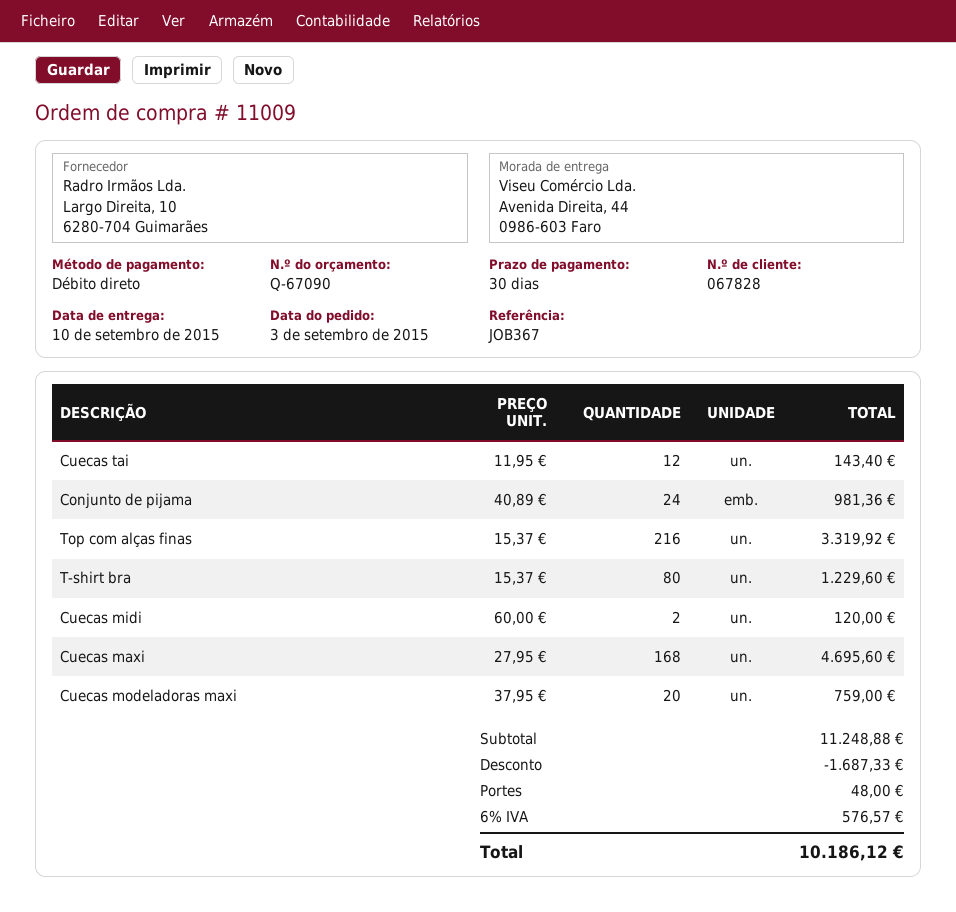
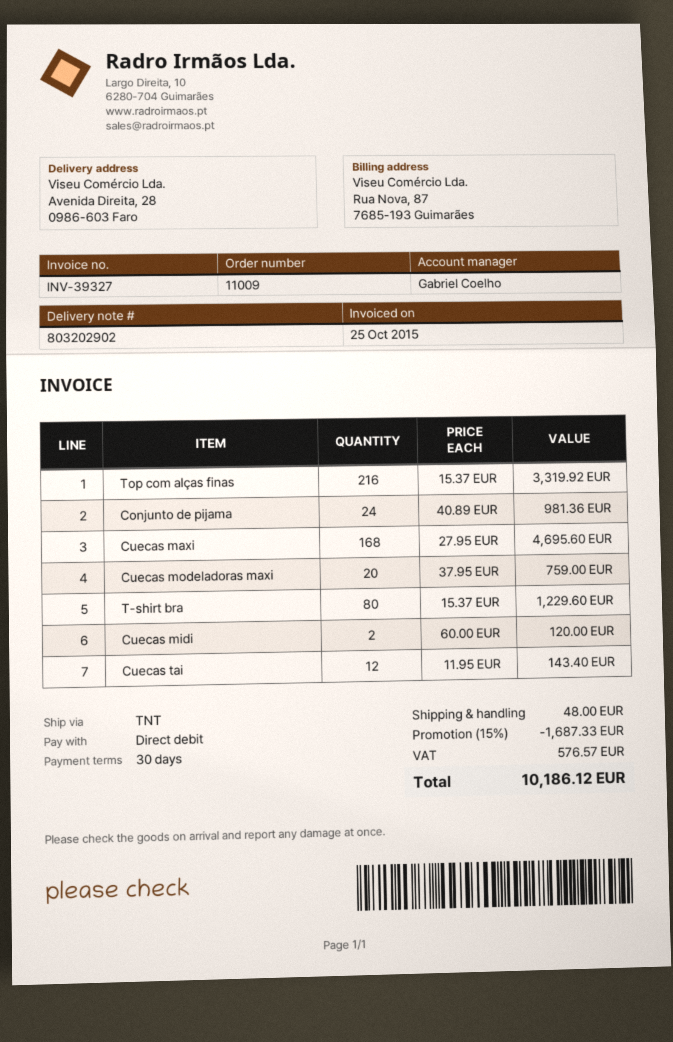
ship to: Avenida Direita, 44, 0986-603 Faro -> Avenida Direita, 28, 0986-603 Faro

